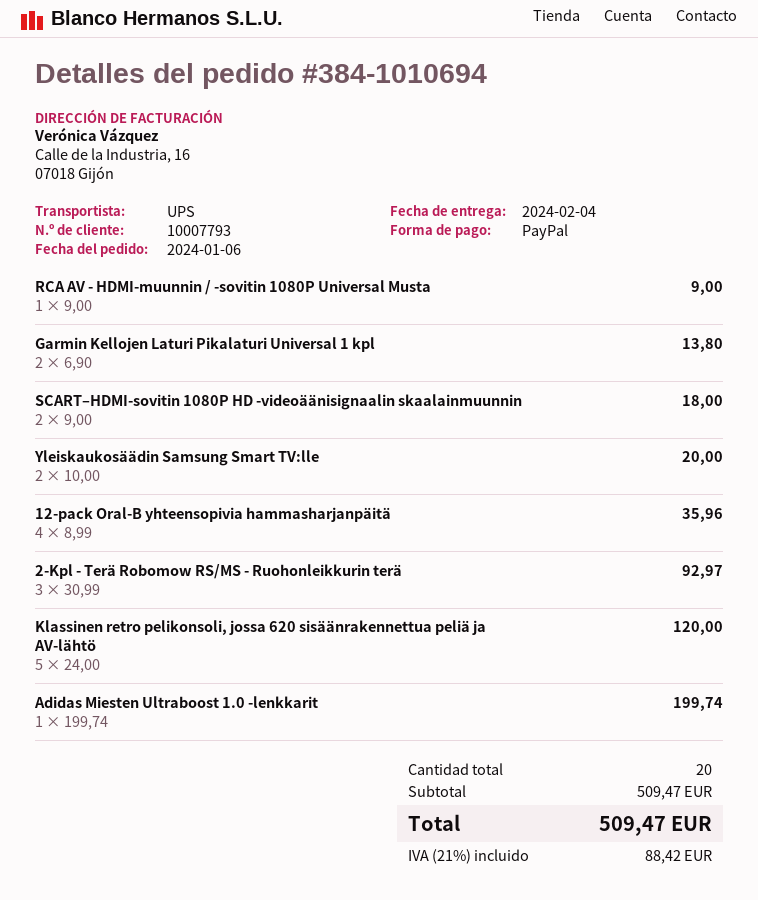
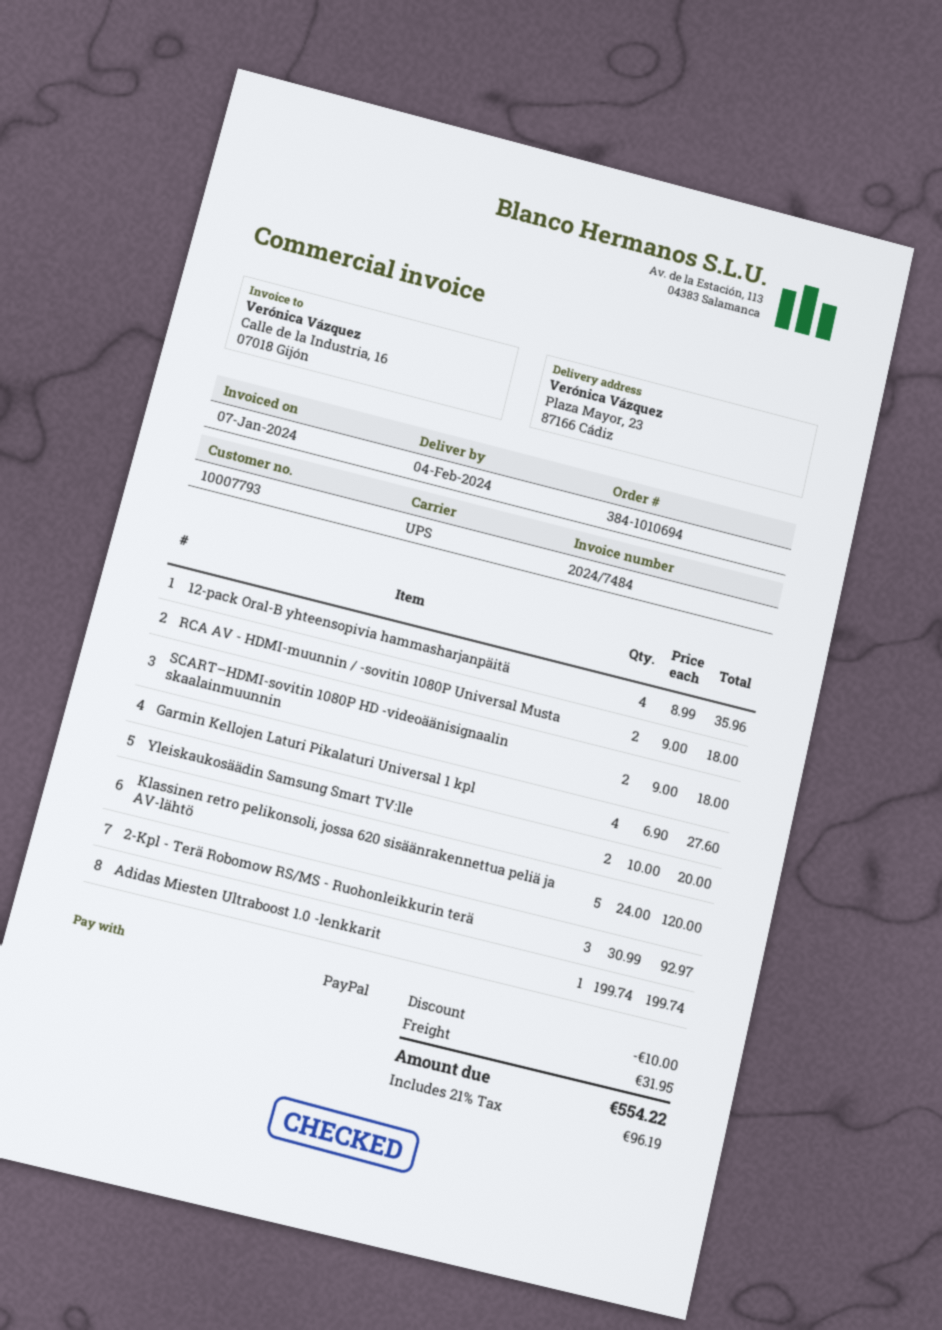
RCA AV - HDMI-muunnin / -sovitin 1080P Universal Musta: 1 x 9.00 = 9.00 -> 2 x 9.00 = 18.00
Garmin Kellojen Laturi Pikalaturi Universal 1 kpl: 2 x 6.90 = 13.80 -> 4 x 6.90 = 27.60
discount: none -> 10.00
shipping: none -> 31.95
tax: 21% = 88.42 -> 21% = 96.19
total: 509.47 -> 554.22

